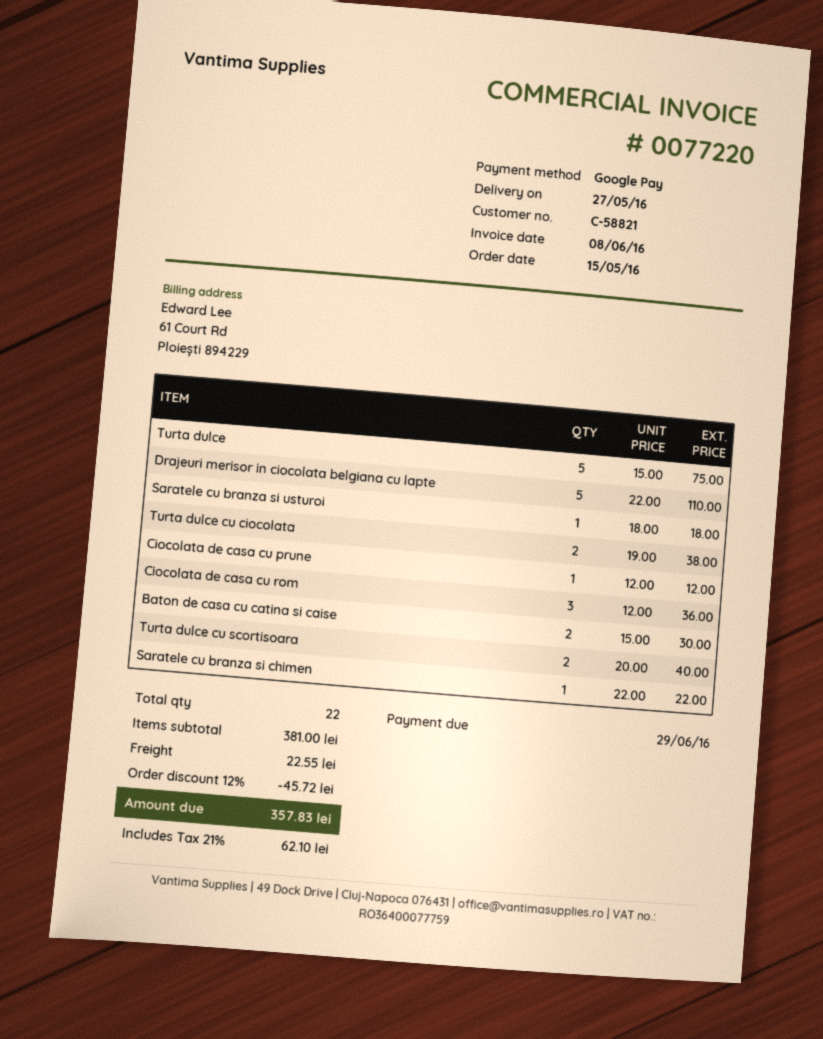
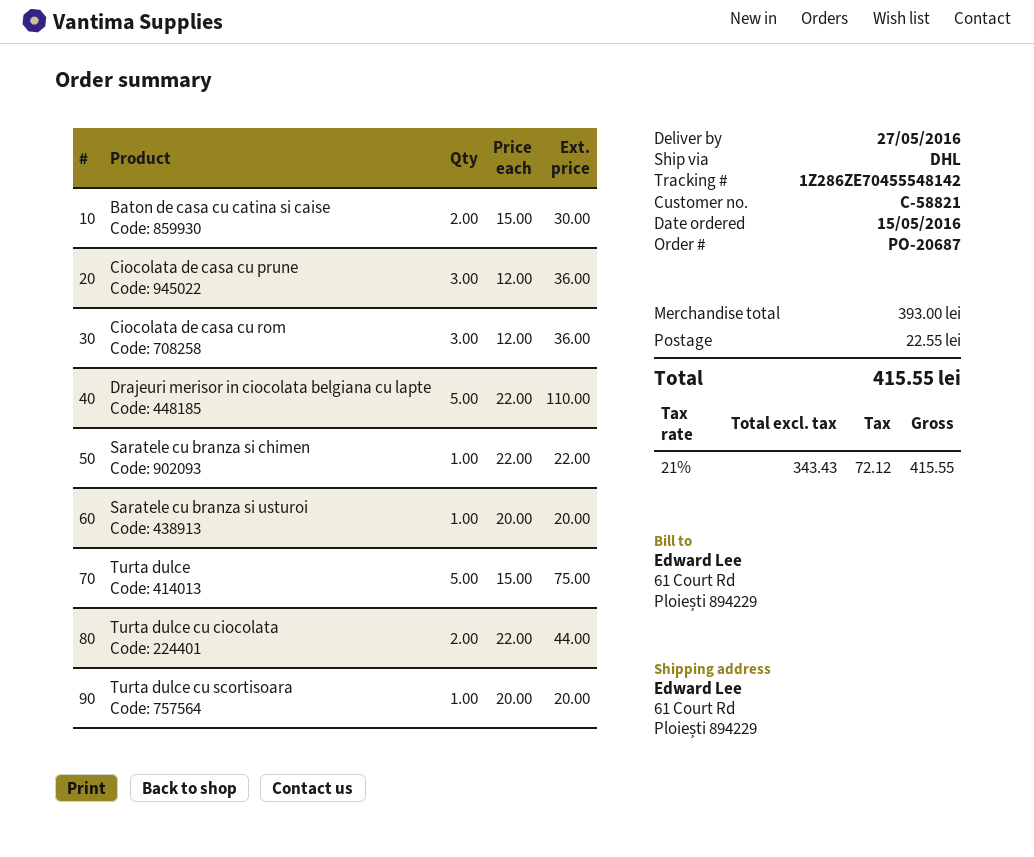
Saratele cu branza si usturoi: 1 x 18.00 = 18.00 -> 1 x 20.00 = 20.00
Turta dulce cu ciocolata: 2 x 19.00 = 38.00 -> 2 x 22.00 = 44.00
Ciocolata de casa cu prune: 1 x 12.00 = 12.00 -> 3 x 12.00 = 36.00
Turta dulce cu scortisoara: 2 x 20.00 = 40.00 -> 1 x 20.00 = 20.00
subtotal: 381.00 -> 393.00
discount: 12% = 45.72 -> none
tax: 21% = 62.10 -> 21% = 72.12
total: 357.83 -> 415.55

